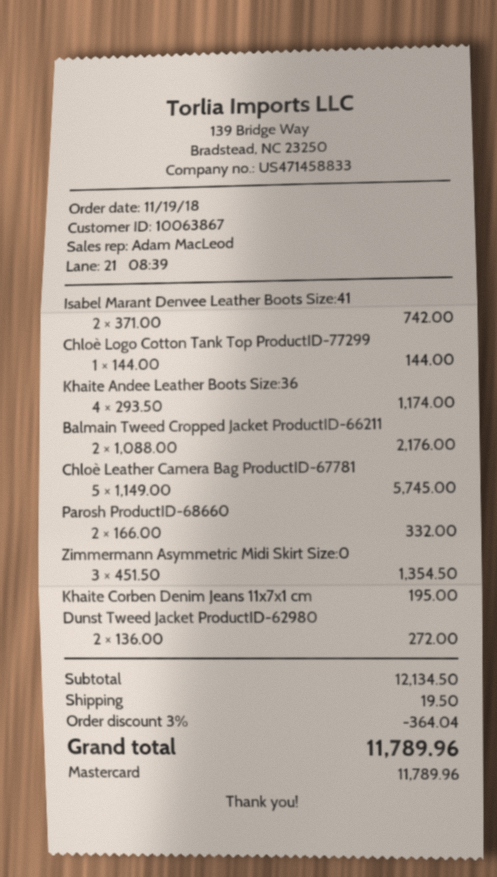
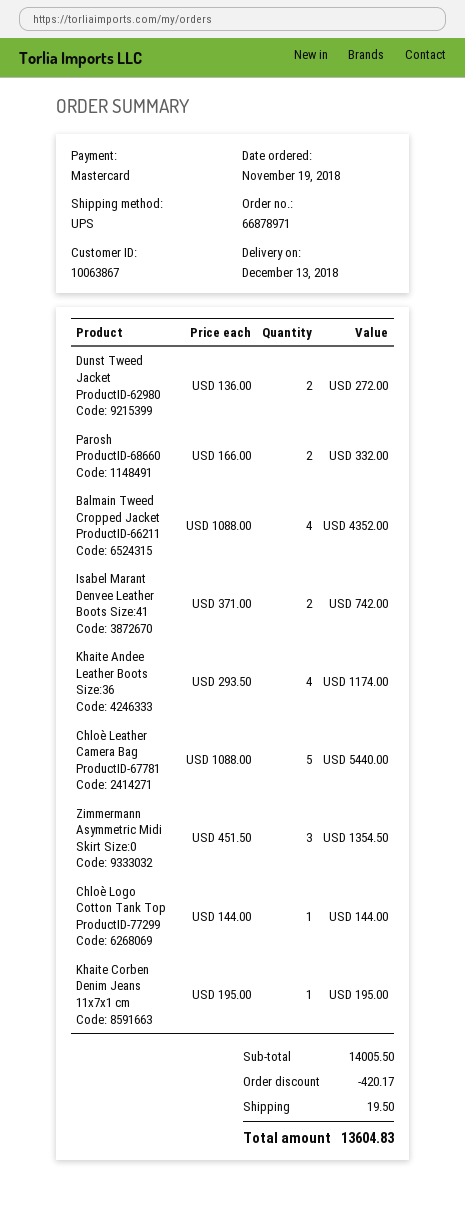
Balmain Tweed Cropped Jacket ProductID-66211: 2 x 1088.00 = 2176.00 -> 4 x 1088.00 = 4352.00
Chloè Leather Camera Bag ProductID-67781: 5 x 1149.00 = 5745.00 -> 5 x 1088.00 = 5440.00
subtotal: 12134.50 -> 14005.50
discount: 364.04 -> 420.17
total: 11789.96 -> 13604.83

